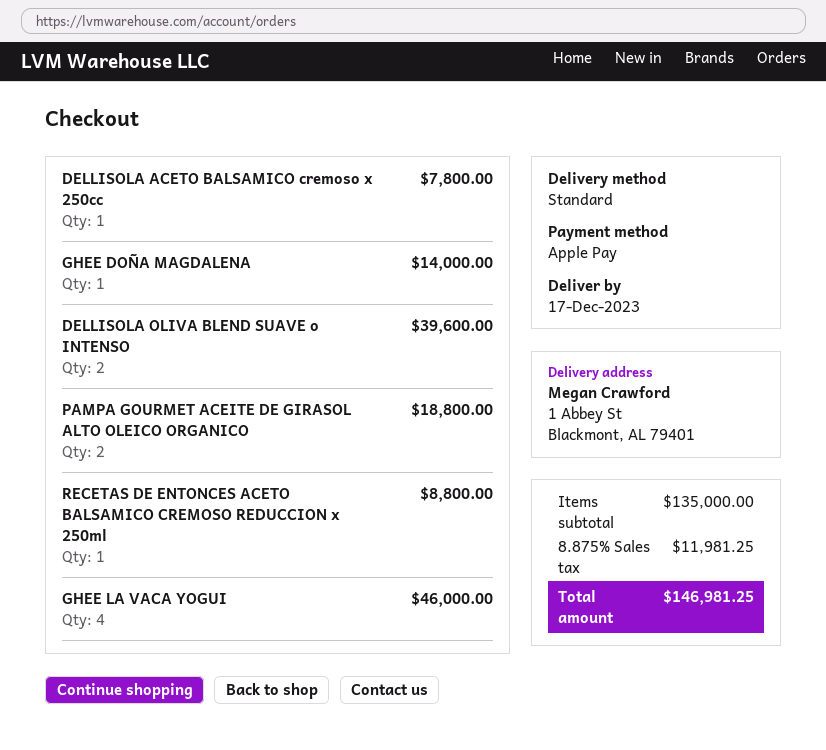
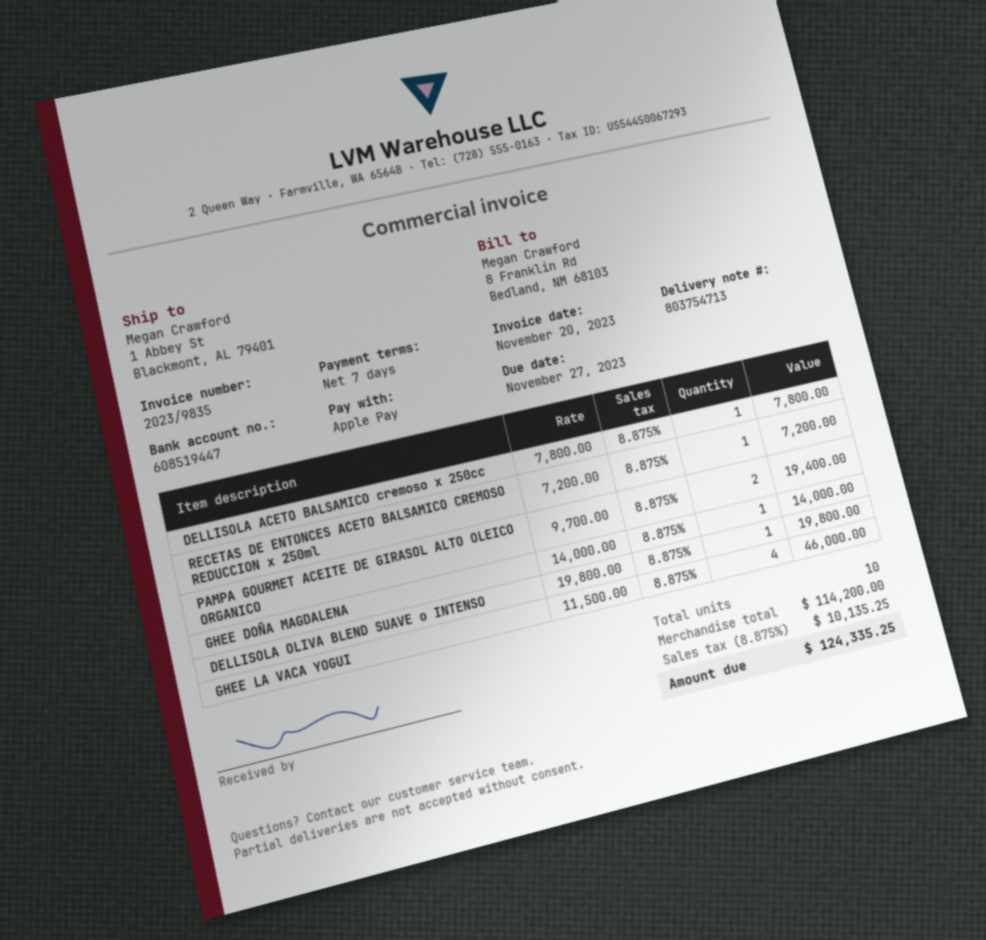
DELLISOLA OLIVA BLEND SUAVE o INTENSO: 2 for 39600.00 -> 1 for 19800.00
PAMPA GOURMET ACEITE DE GIRASOL ALTO OLEICO ORGANICO: 2 for 18800.00 -> 2 for 19400.00
RECETAS DE ENTONCES ACETO BALSAMICO CREMOSO REDUCCION x 250ml: 1 for 8800.00 -> 1 for 7200.00
subtotal: 135000.00 -> 114200.00
tax: 8.875% = 11981.25 -> 8.875% = 10135.25
total: 146981.25 -> 124335.25

